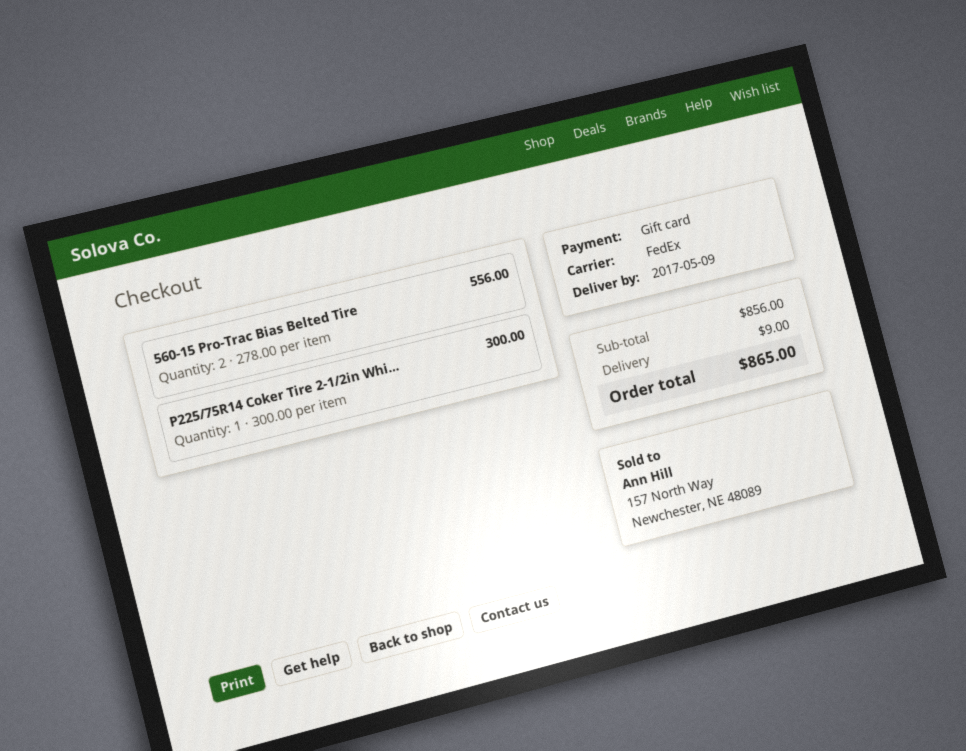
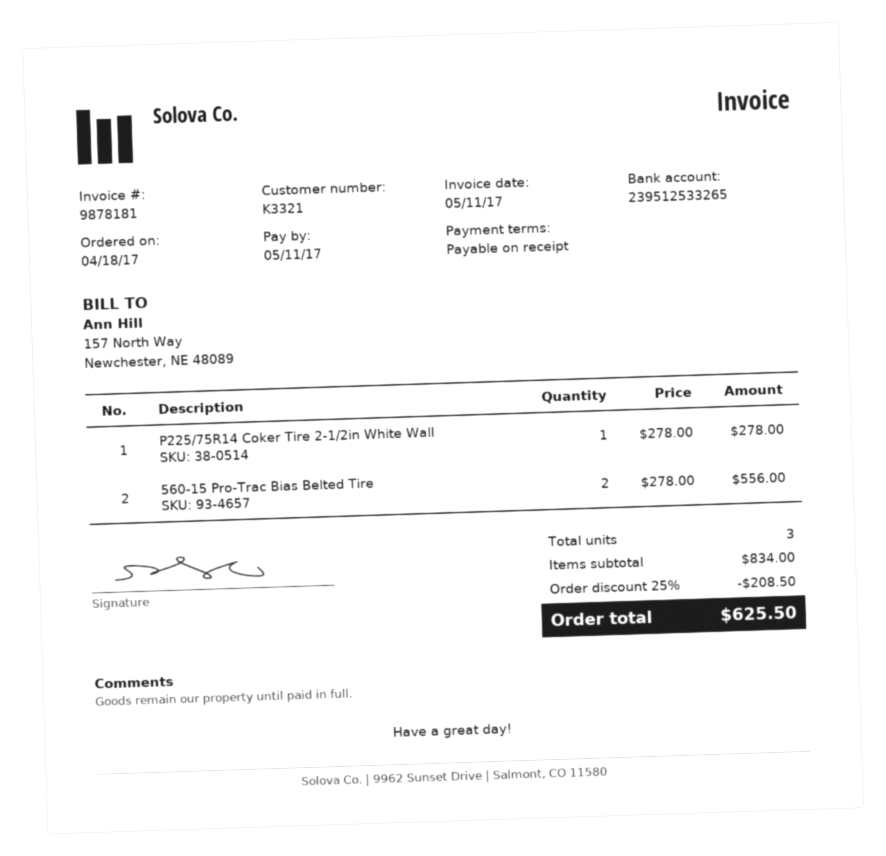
P225/75R14 Coker Tire 2-1/2in Whi...: 1 x 300.00 = 300.00 -> 1 x 278.00 = 278.00
subtotal: 856.00 -> 834.00
discount: none -> 25% = 208.50
shipping: 9.00 -> none
total: 865.00 -> 625.50

